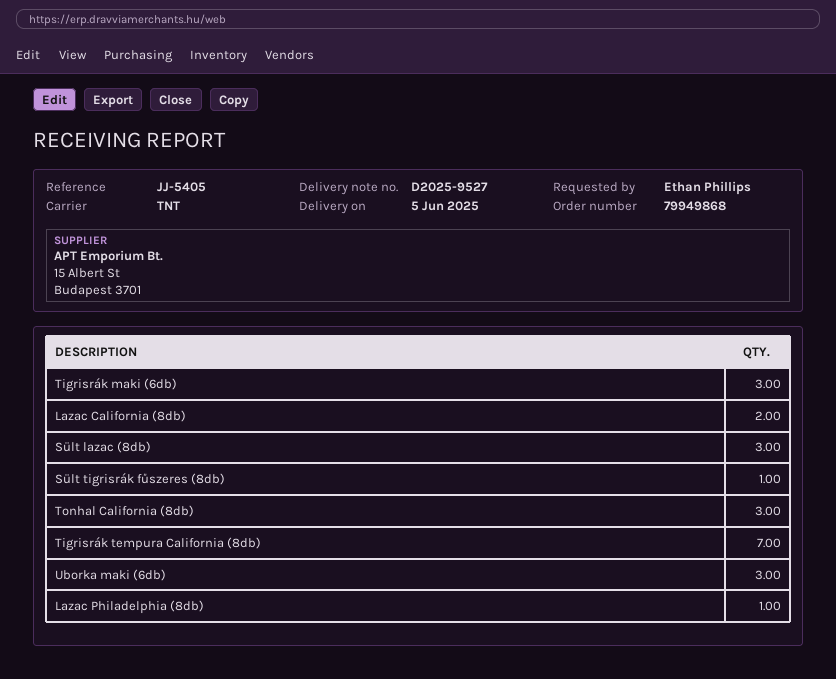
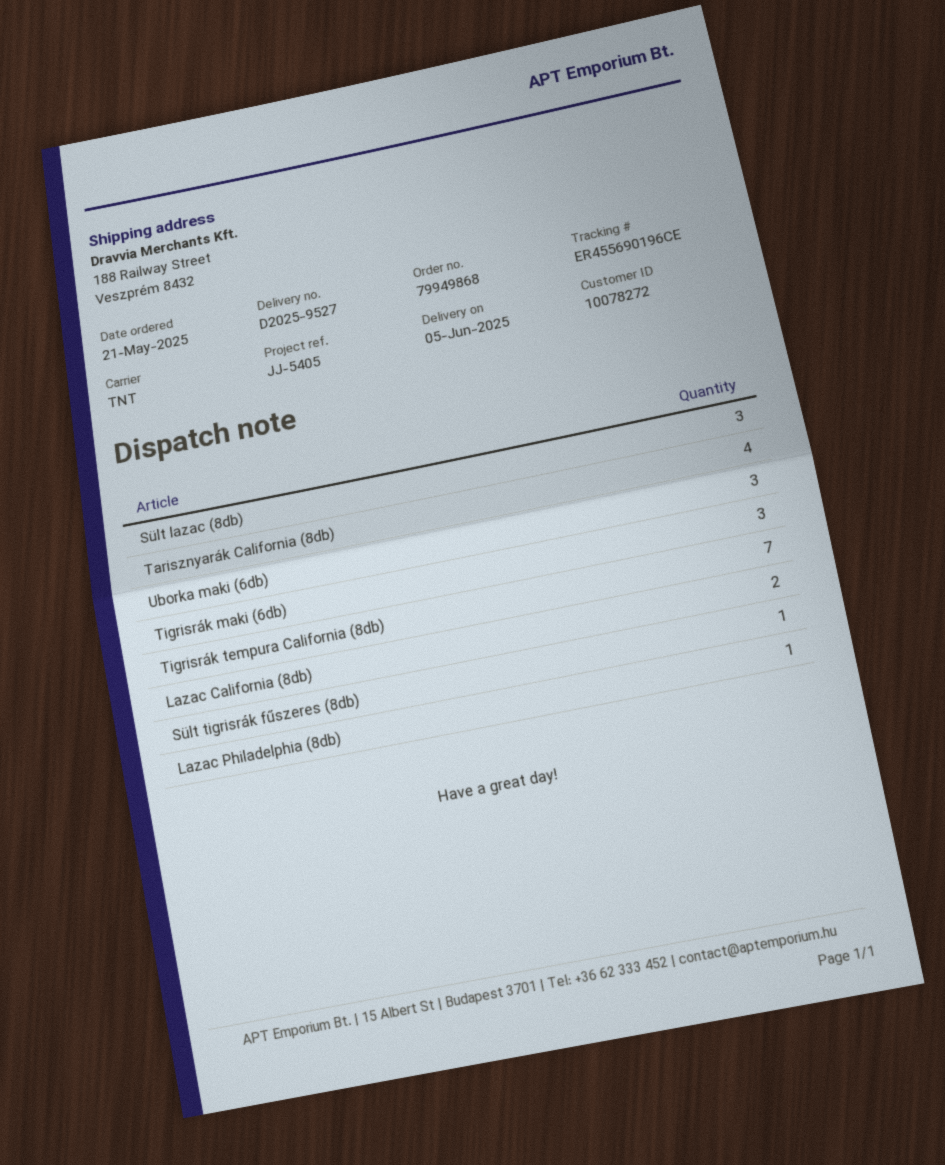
Tonhal California (8db): 3 -> none
Tarisznyarák California (8db): none -> 4

